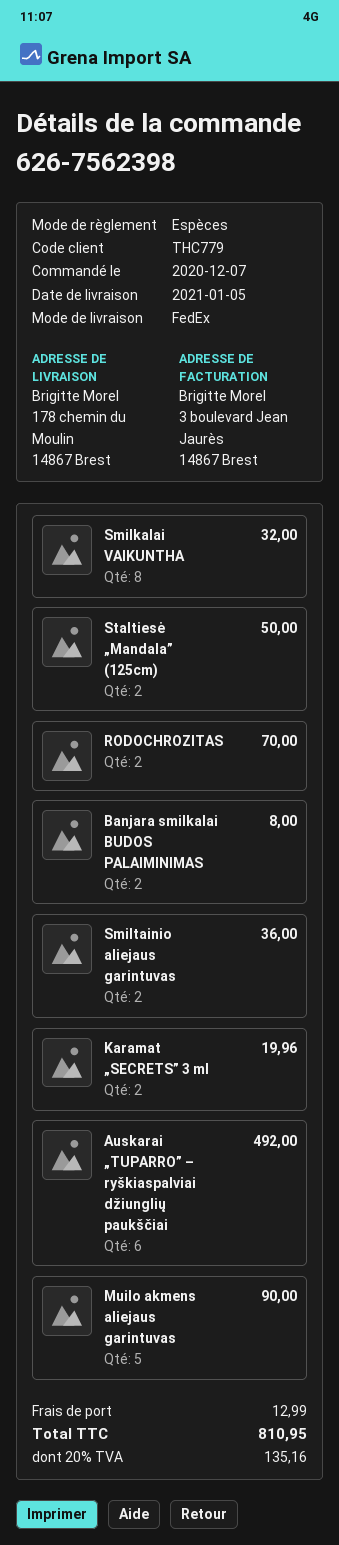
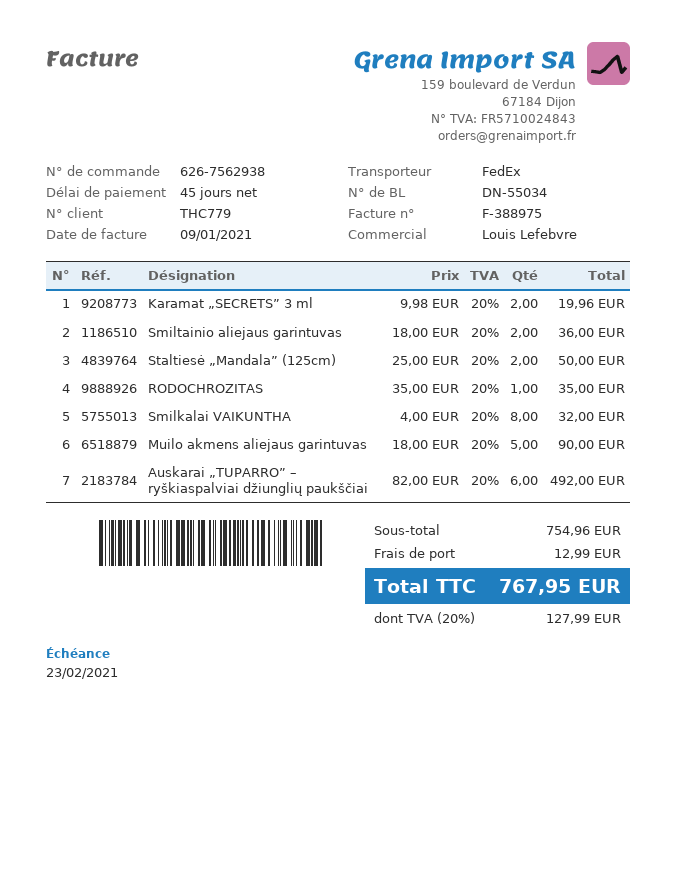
order number: 626-7562398 -> 626-7562938
RODOCHROZITAS: 2 for 70.00 -> 1 for 35.00
Banjara smilkalai BUDOS PALAIMINIMAS: 2 for 8.00 -> none
tax: 20% = 135.16 -> 20% = 127.99
total: 810.95 -> 767.95

